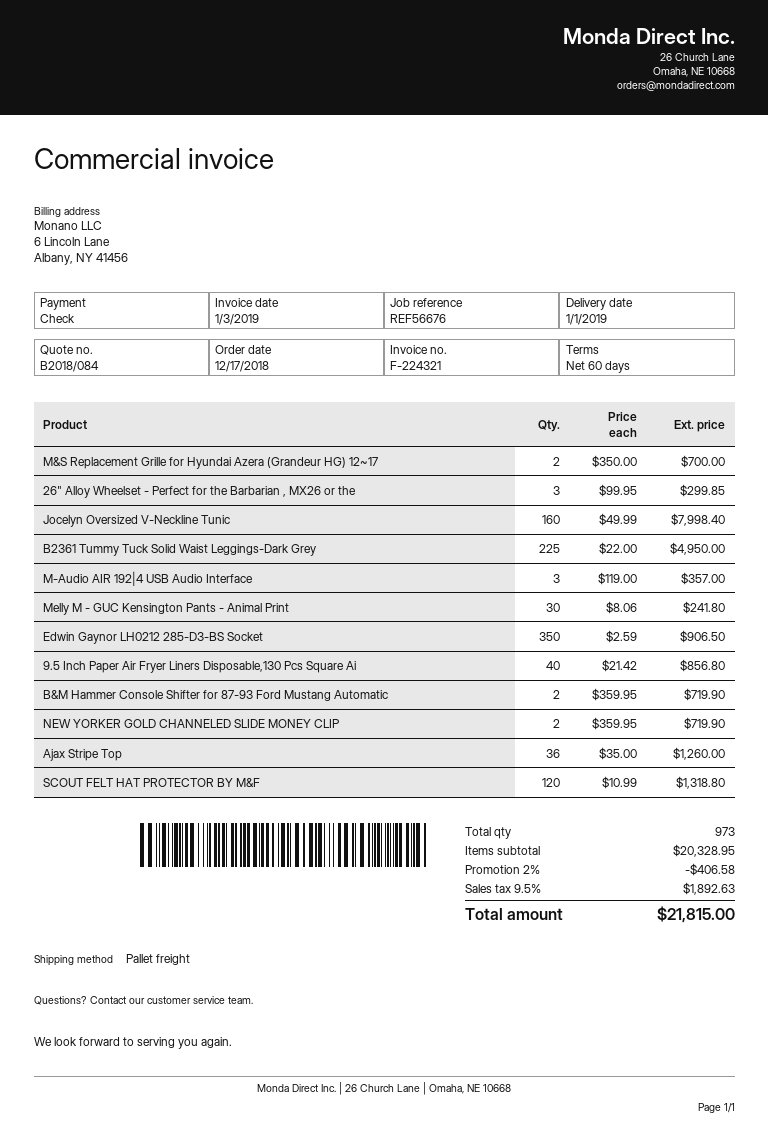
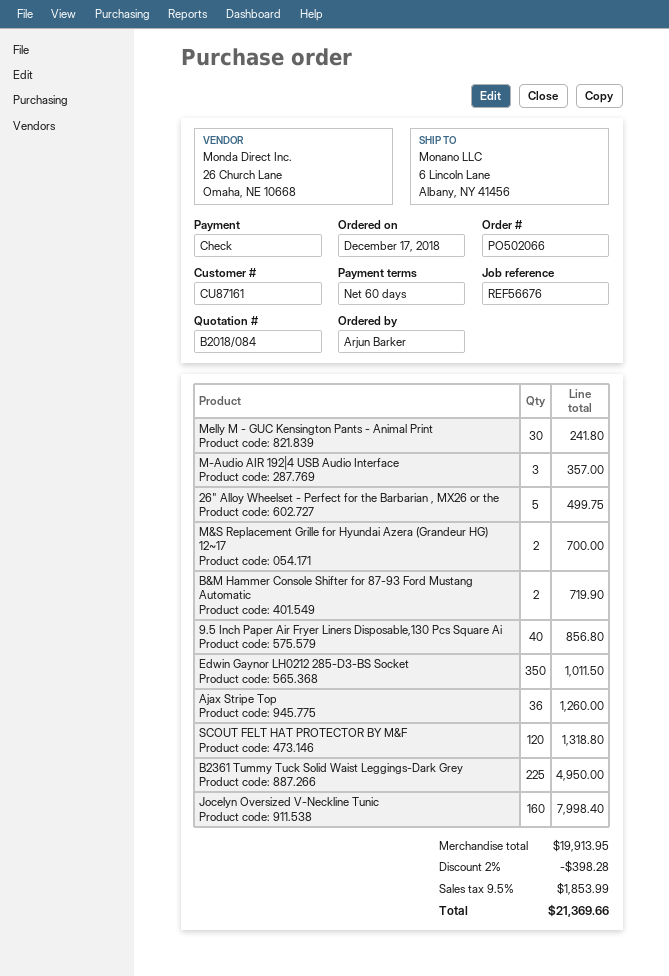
26" Alloy Wheelset - Perfect for the Barbarian , MX26 or the: 3 for 299.85 -> 5 for 499.75
Edwin Gaynor LH0212 285-D3-BS Socket: 350 for 906.50 -> 350 for 1011.50
NEW YORKER GOLD CHANNELED SLIDE MONEY CLIP: 2 for 719.90 -> none
subtotal: 20328.95 -> 19913.95
discount: 2% = 406.58 -> 2% = 398.28
tax: 9.5% = 1892.63 -> 9.5% = 1853.99
total: 21815.00 -> 21369.66

